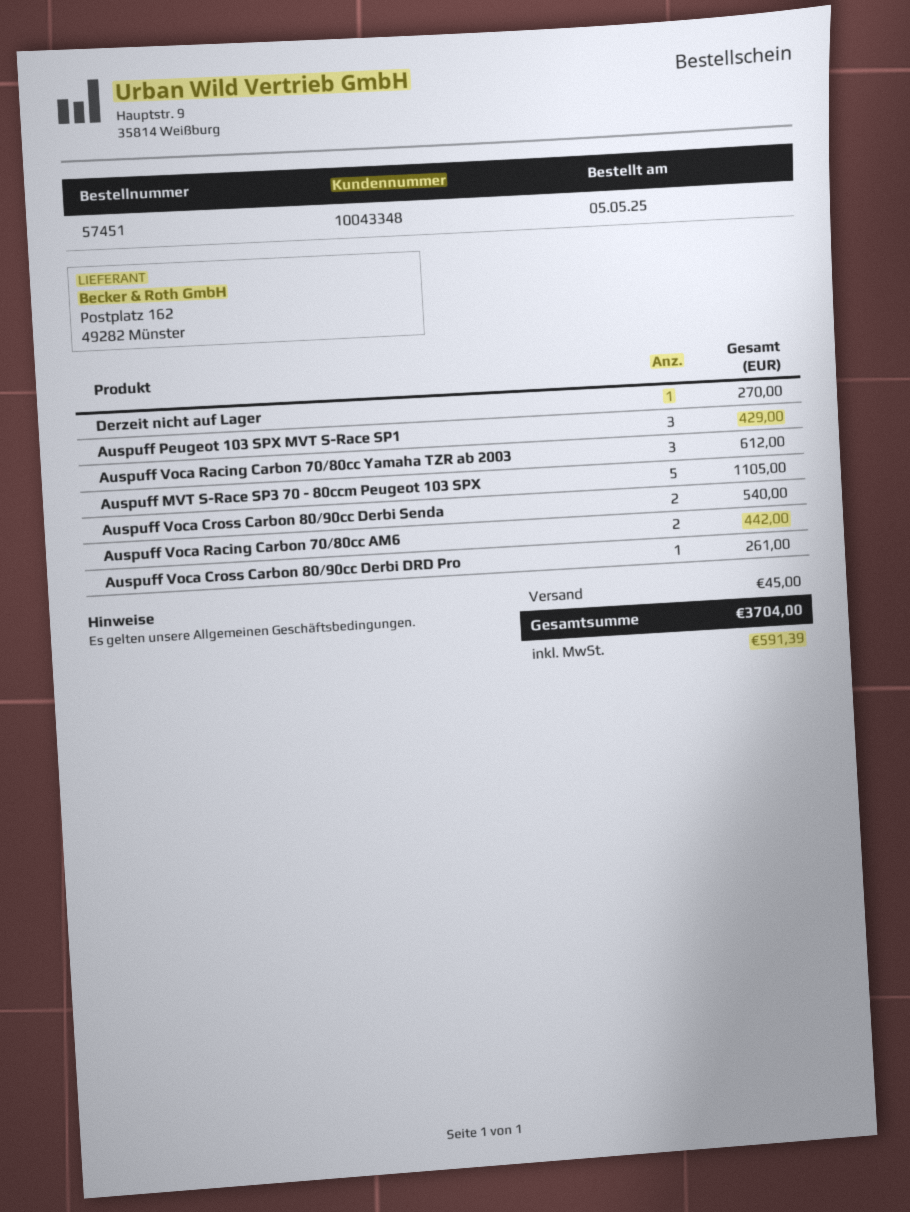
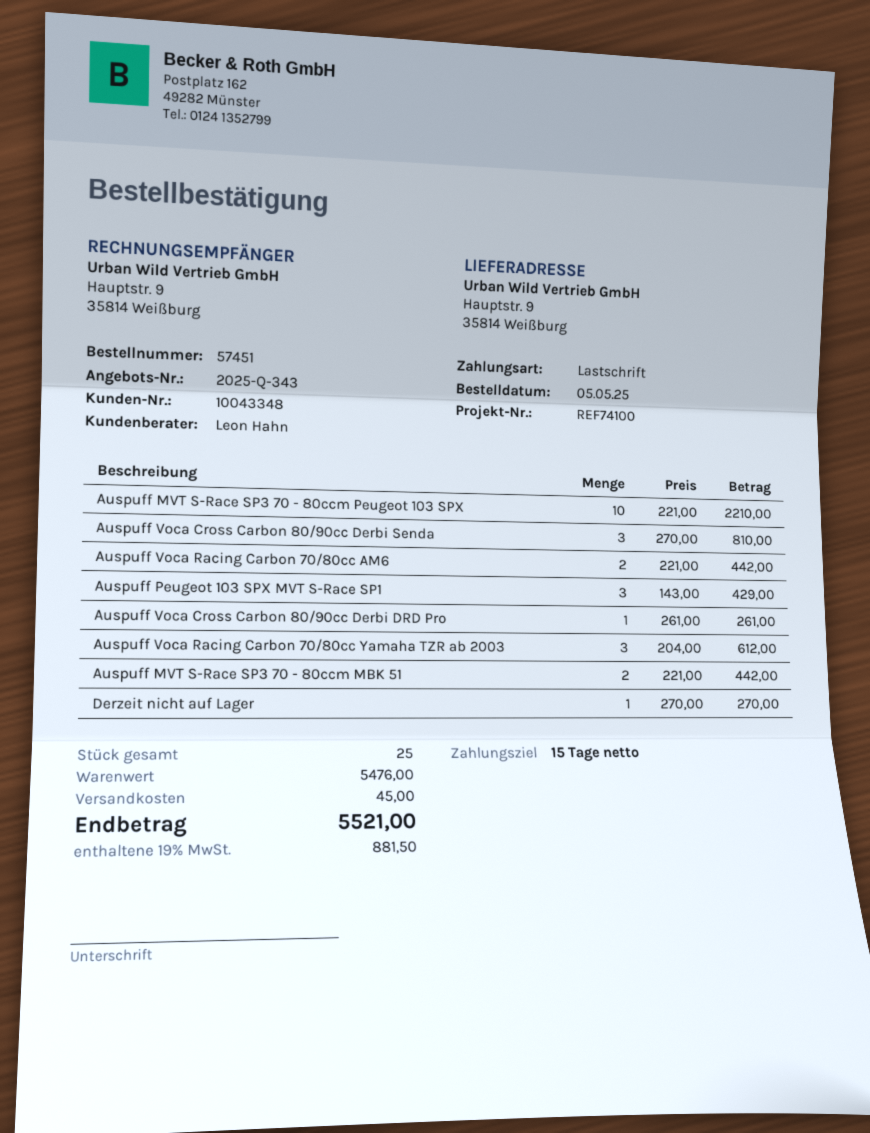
Auspuff MVT S-Race SP3 70 - 80ccm Peugeot 103 SPX: 5 for 1105.00 -> 10 for 2210.00
Auspuff Voca Cross Carbon 80/90cc Derbi Senda: 2 for 540.00 -> 3 for 810.00
Auspuff MVT S-Race SP3 70 - 80ccm MBK 51: none -> 2 for 442.00
tax: 591.39 -> 881.50
total: 3704.00 -> 5521.00

